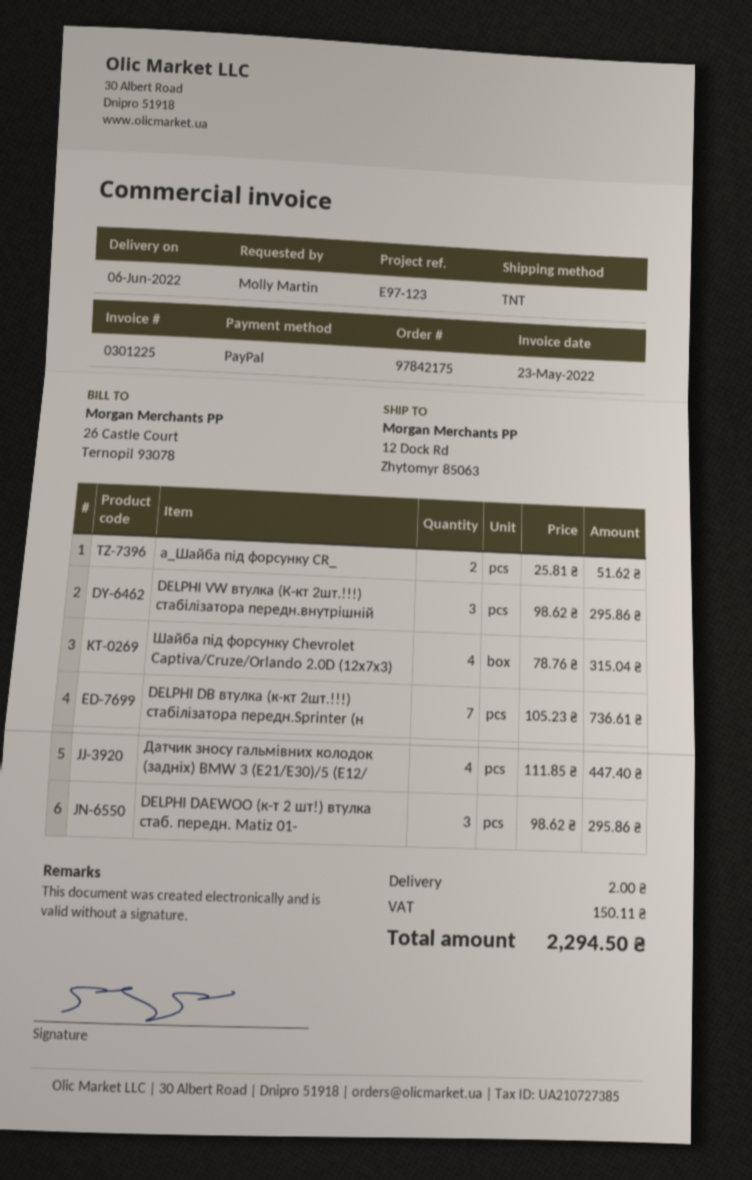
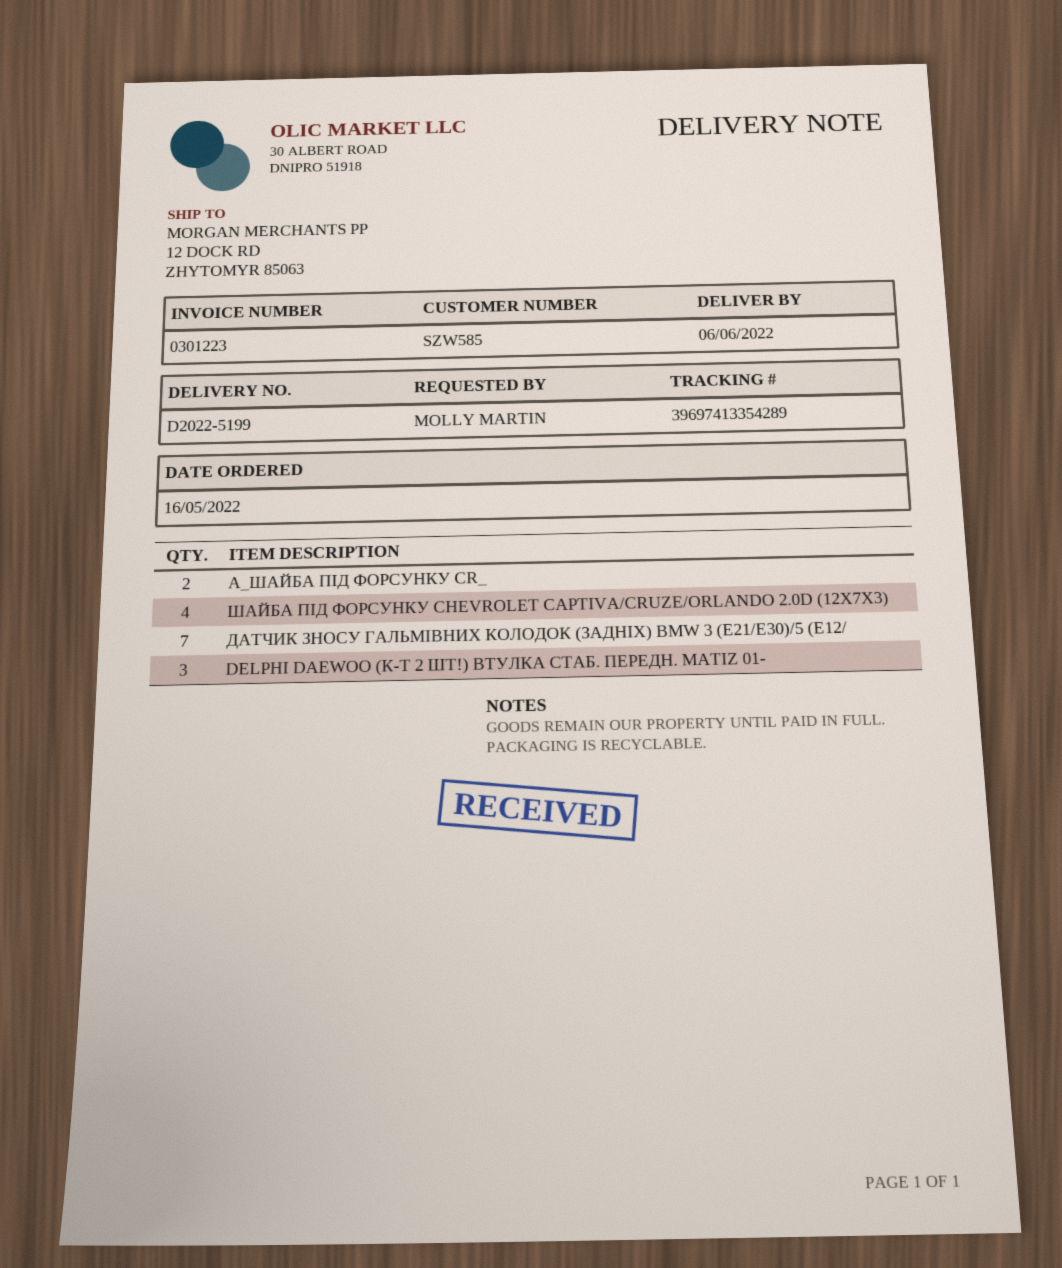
invoice number: 0301225 -> 0301223
DELPHI VW втулка (К-кт 2шт.!!!) стабілізатора передн.внутрішній: 3 -> none
DELPHI DB втулка (к-кт 2шт.!!!) стабілізатора передн.Sprinter (н: 7 -> none
Датчик зносу гальмівних колодок (задніх) BMW 3 (E21/E30)/5 (E12/: 4 -> 7

